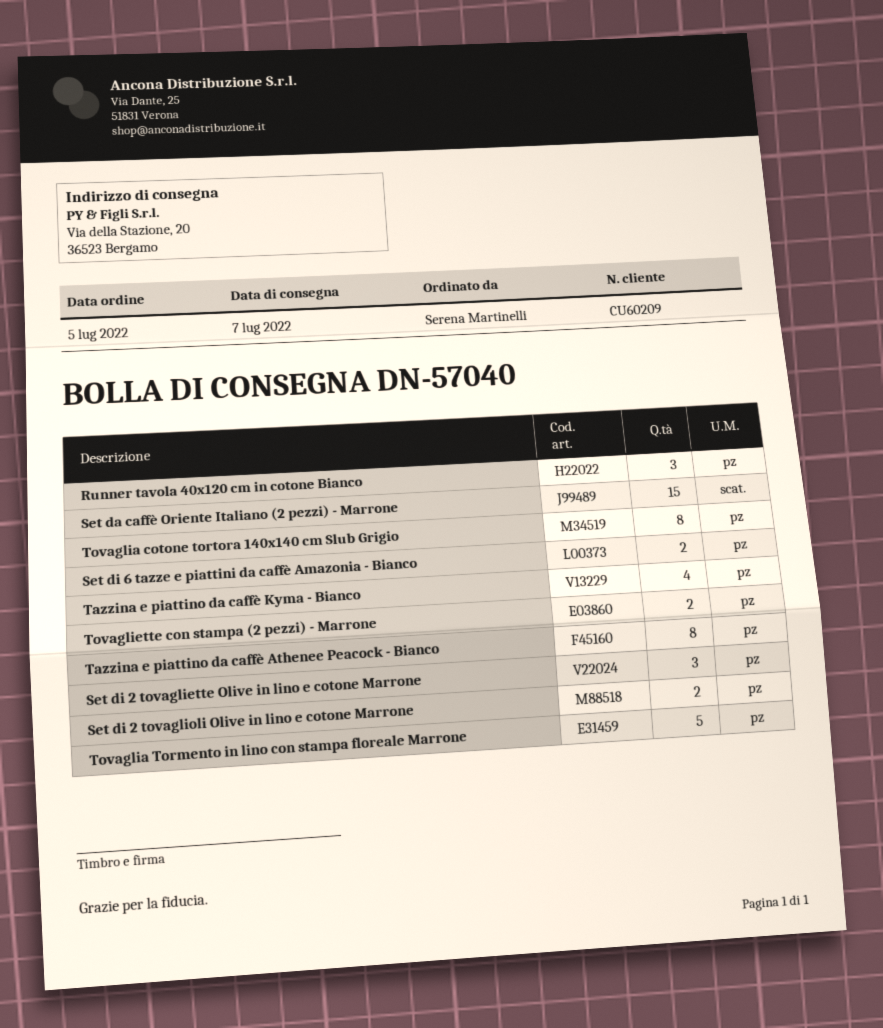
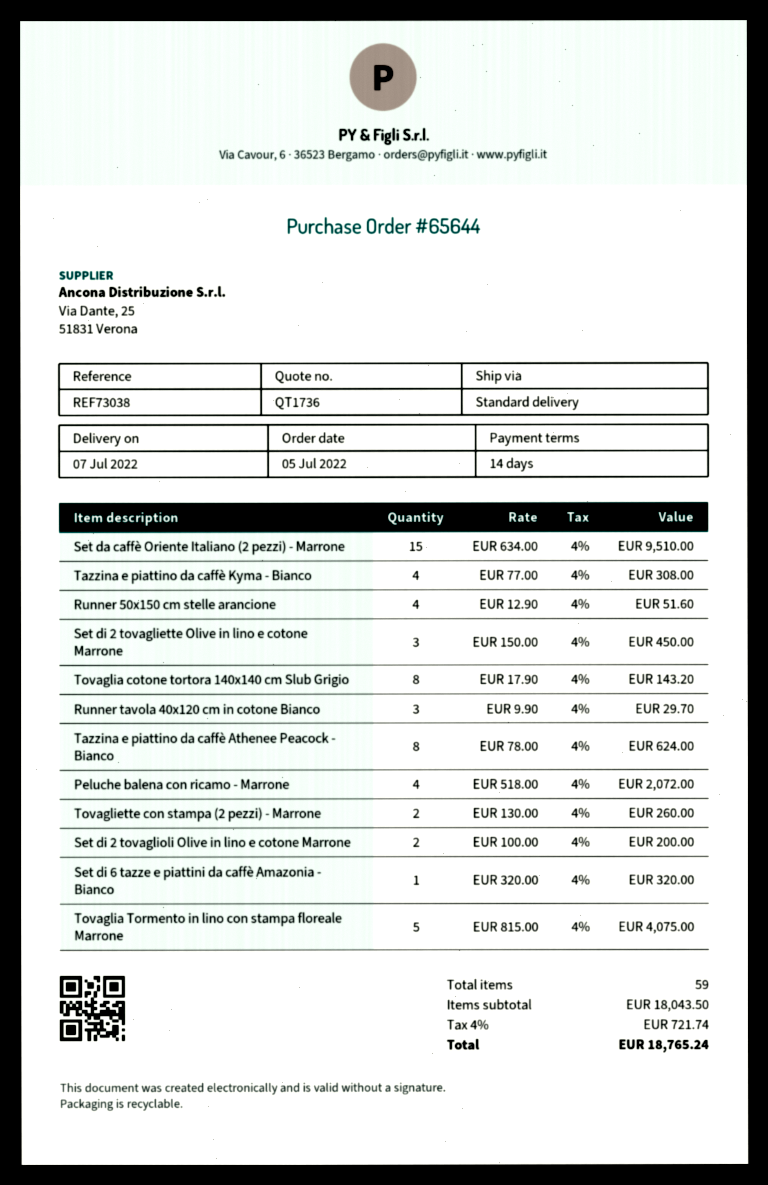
Set di 6 tazze e piattini da caffè Amazonia - Bianco: 2 -> 1
Runner 50x150 cm stelle arancione: none -> 4
Peluche balena con ricamo - Marrone: none -> 4

